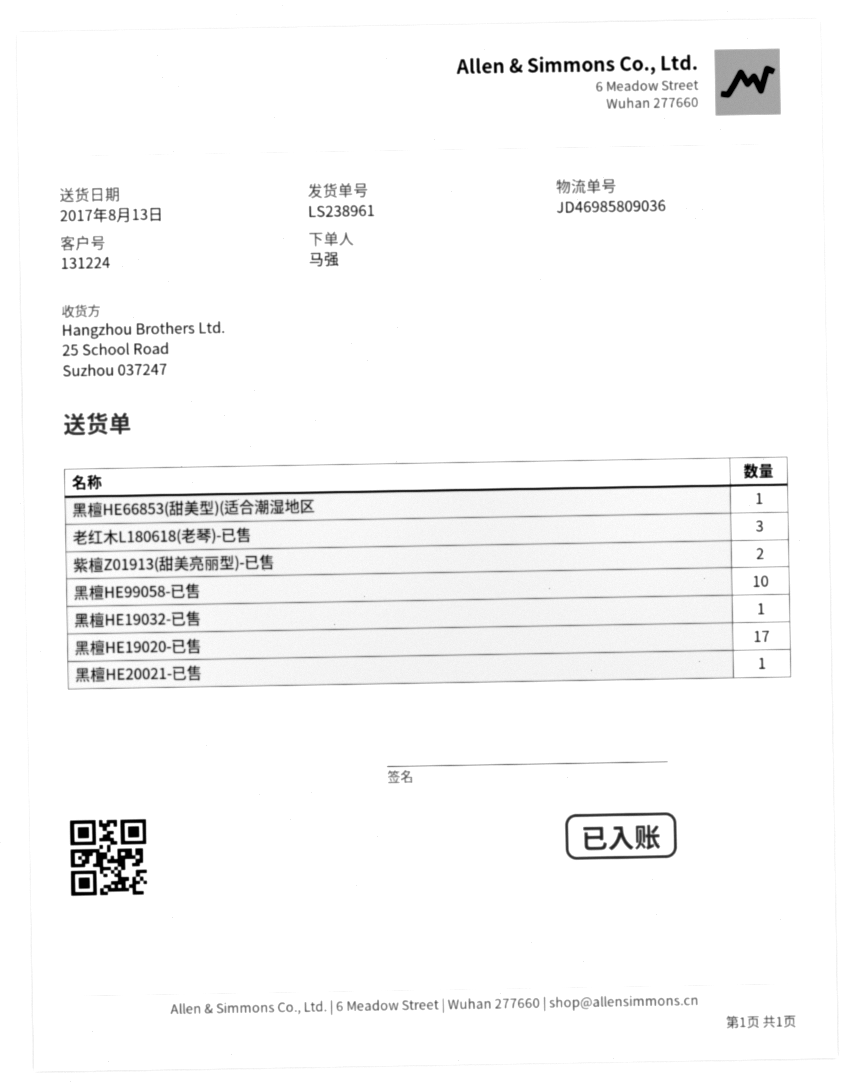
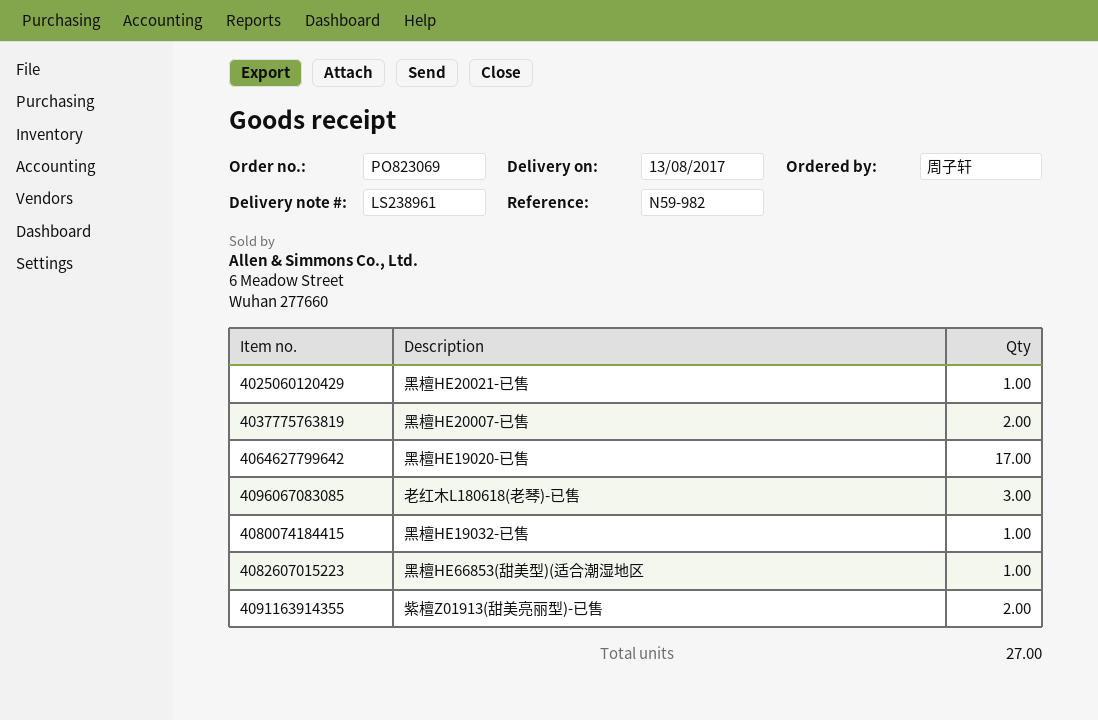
ordered by: 马强 -> 周子轩
黑檀HE99058-已售: 10 -> none
黑檀HE20007-已售: none -> 2

